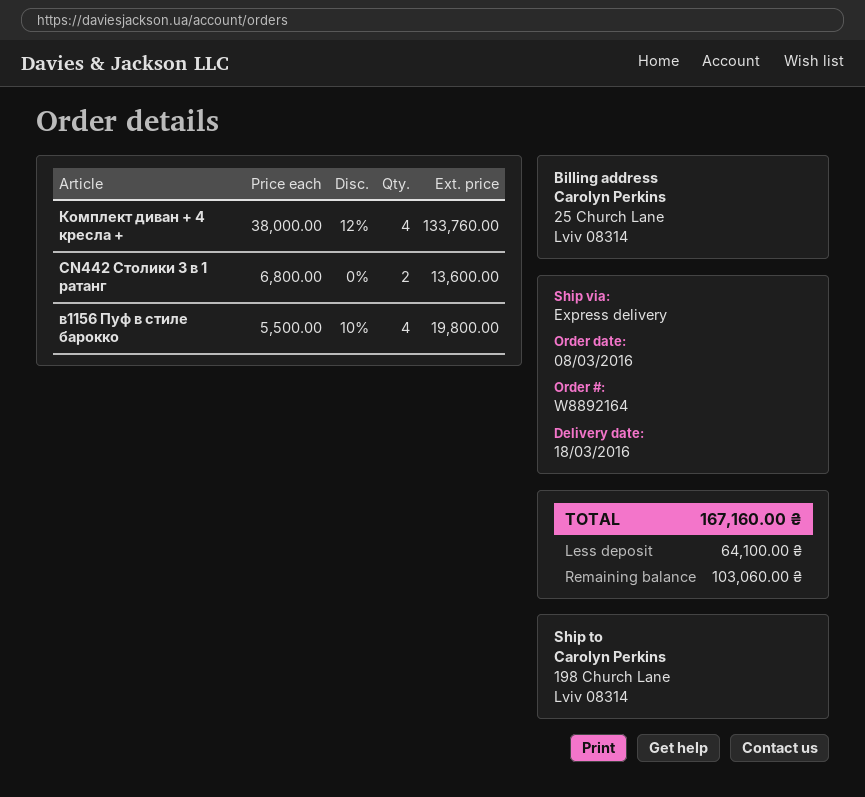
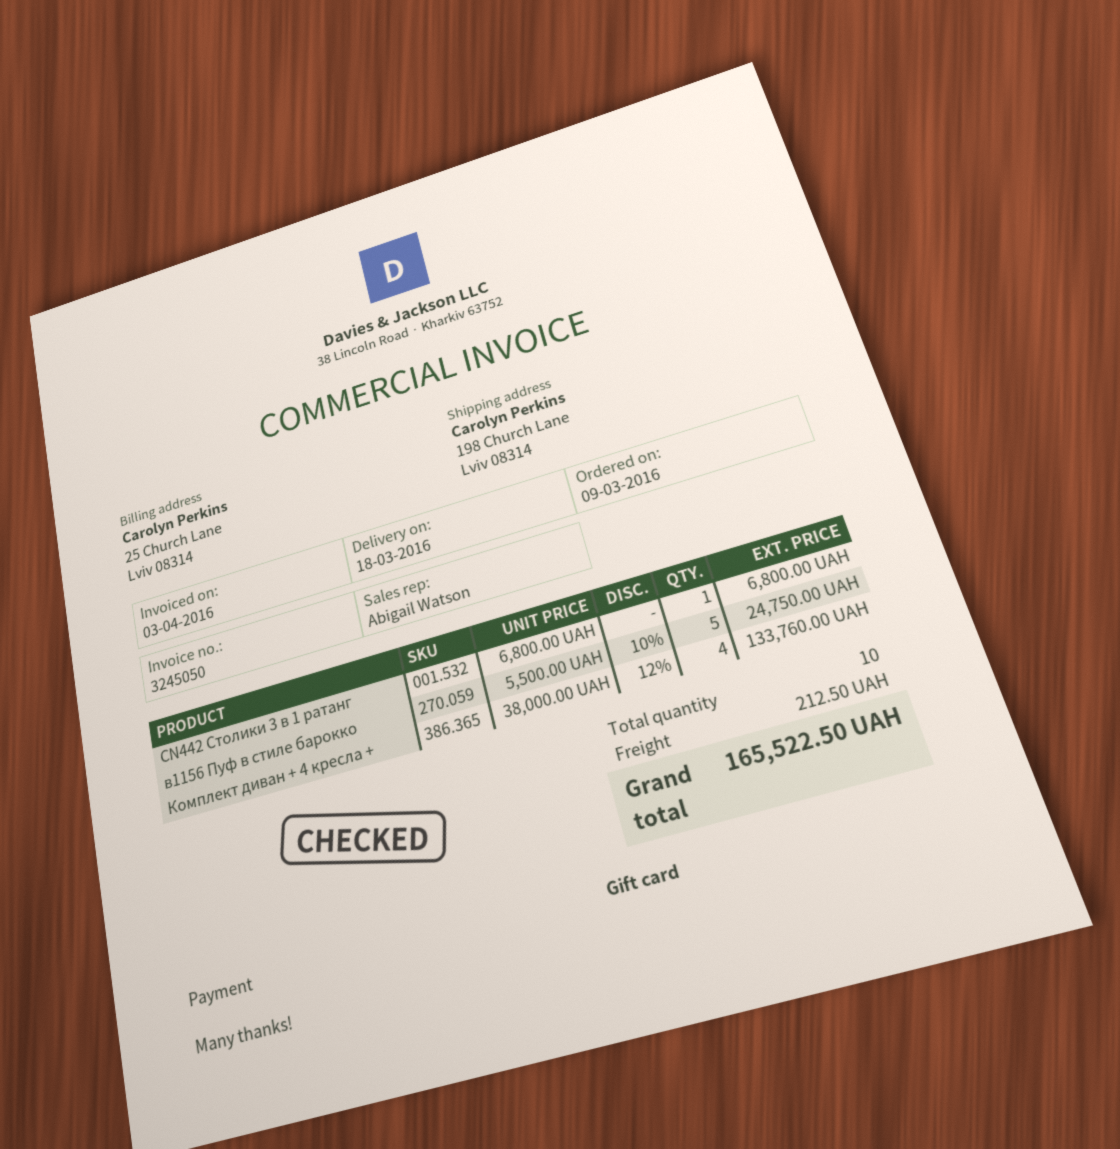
order date: 2016-03-08 -> 2016-03-09
CN442 Столики 3 в 1 ратанг: 2 x 6800.00 = 13600.00 -> 1 x 6800.00 = 6800.00
в1156 Пуф в стиле барокко: 4 x 5500.00 - 10% = 19800.00 -> 5 x 5500.00 - 10% = 24750.00
shipping: none -> 212.50
total: 167160.00 -> 165522.50

